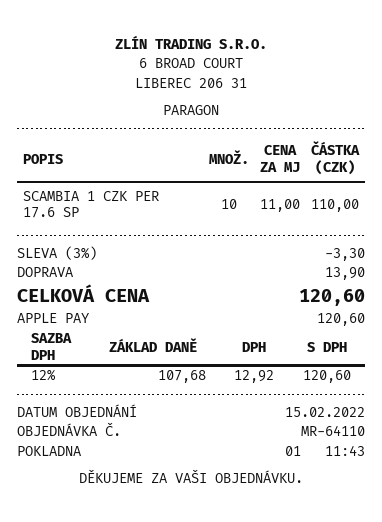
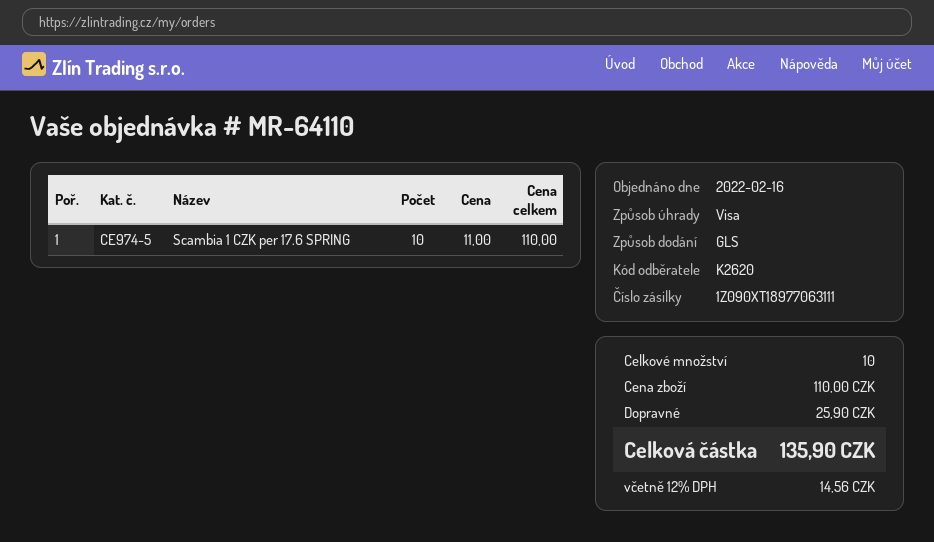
order date: 2022-02-15 -> 2022-02-16
payment method: Apple Pay -> Visa
discount: 3% = 3.30 -> none
shipping: 13.90 -> 25.90
tax: 12% = 12.92 -> 12% = 14.56
total: 120.60 -> 135.90

